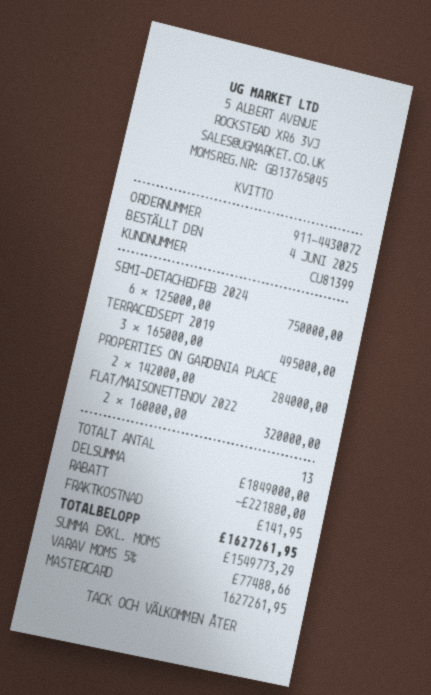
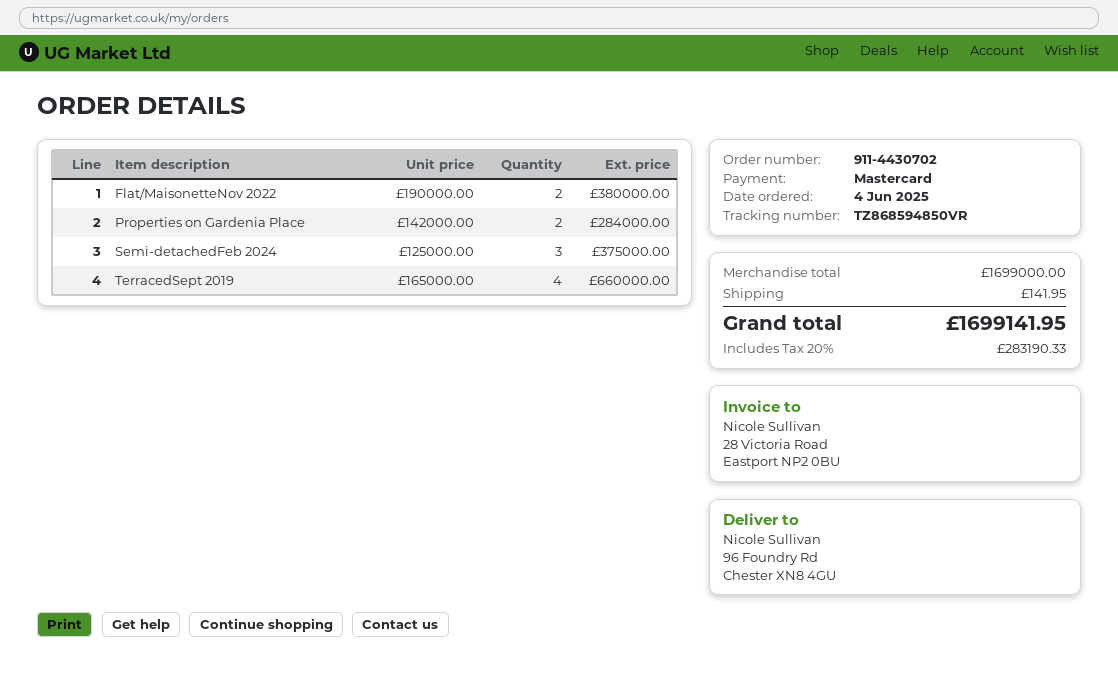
order number: 911-4430072 -> 911-4430702
SEMI-DETACHEDFEB 2024: 6 x 125000.00 = 750000.00 -> 3 x 125000.00 = 375000.00
TERRACEDSEPT 2019: 3 x 165000.00 = 495000.00 -> 4 x 165000.00 = 660000.00
FLAT/MAISONETTENOV 2022: 2 x 160000.00 = 320000.00 -> 2 x 190000.00 = 380000.00
subtotal: 1849000.00 -> 1699000.00
discount: 221880.00 -> none
tax: 5% = 77488.66 -> 20% = 283190.33
total: 1627261.95 -> 1699141.95

